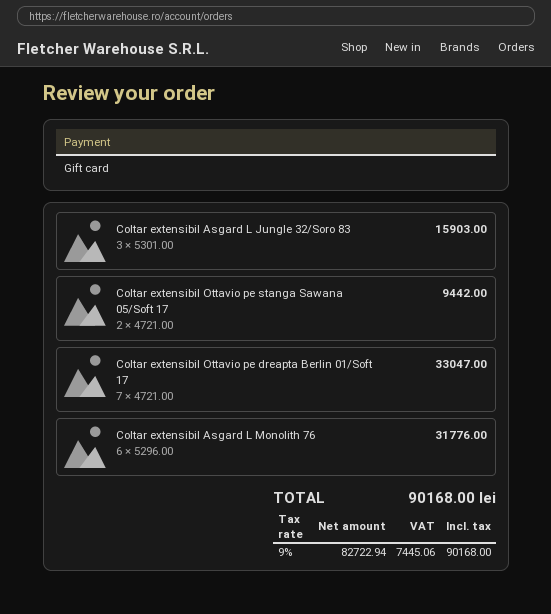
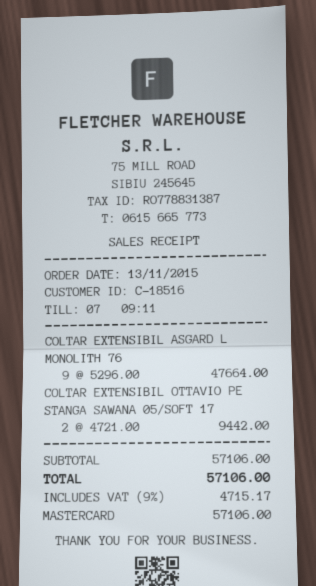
payment method: gift card -> Mastercard
Coltar extensibil Asgard L Jungle 32/Soro 83: 3 x 5301.00 = 15903.00 -> none
Coltar extensibil Ottavio pe dreapta Berlin 01/Soft 17: 7 x 4721.00 = 33047.00 -> none
Coltar extensibil Asgard L Monolith 76: 6 x 5296.00 = 31776.00 -> 9 x 5296.00 = 47664.00
tax: 9% = 7445.06 -> 9% = 4715.17
total: 90168.00 -> 57106.00

